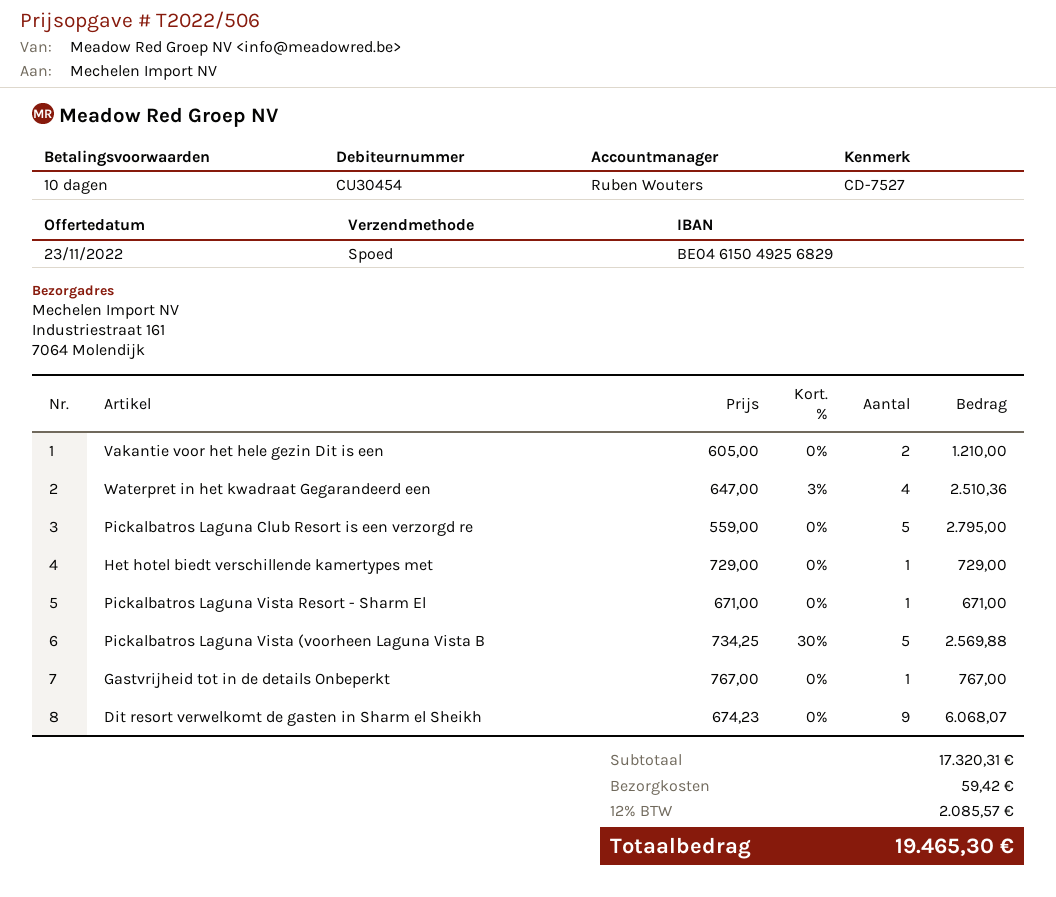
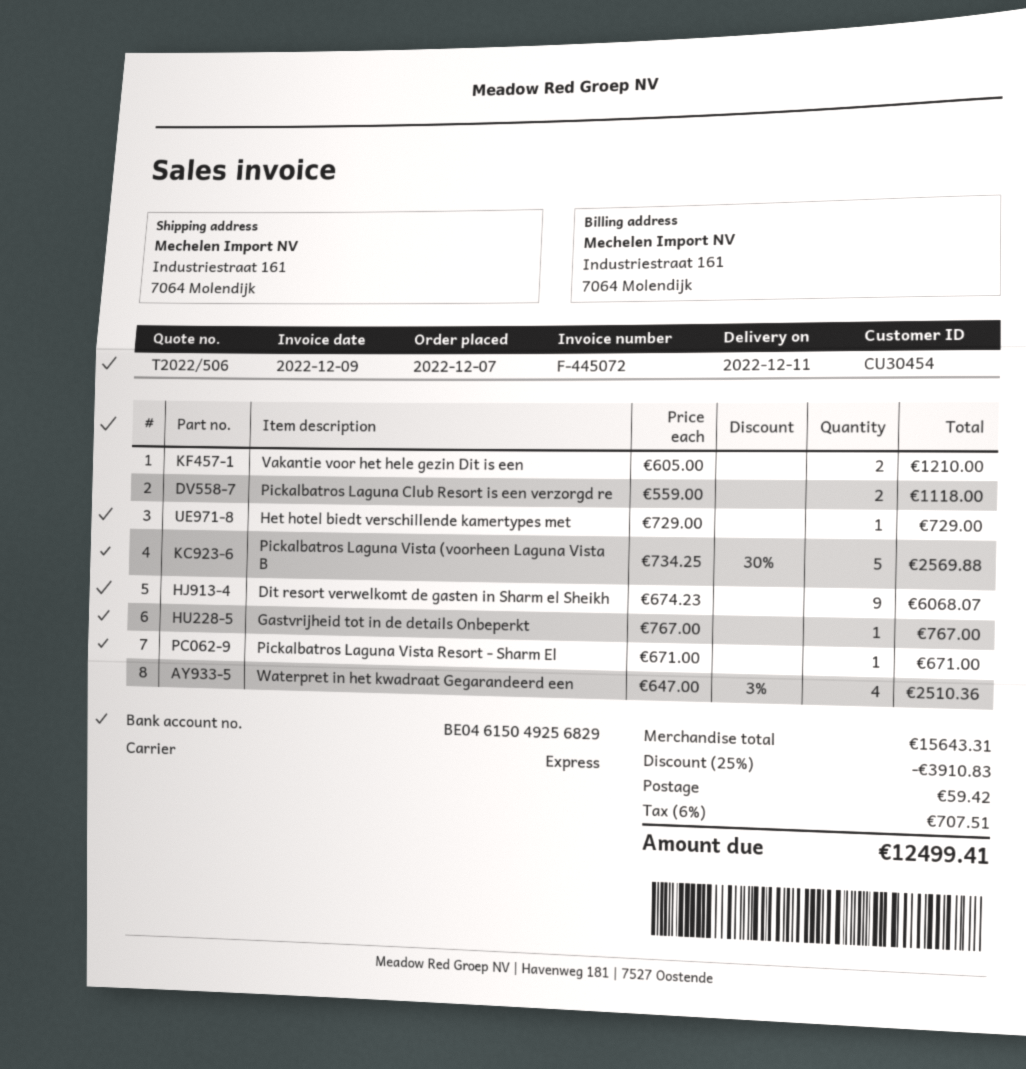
Pickalbatros Laguna Club Resort is een verzorgd re: 5 x 559.00 = 2795.00 -> 2 x 559.00 = 1118.00
subtotal: 17320.31 -> 15643.31
discount: none -> 25% = 3910.83
tax: 12% = 2085.57 -> 6% = 707.51
total: 19465.30 -> 12499.41

